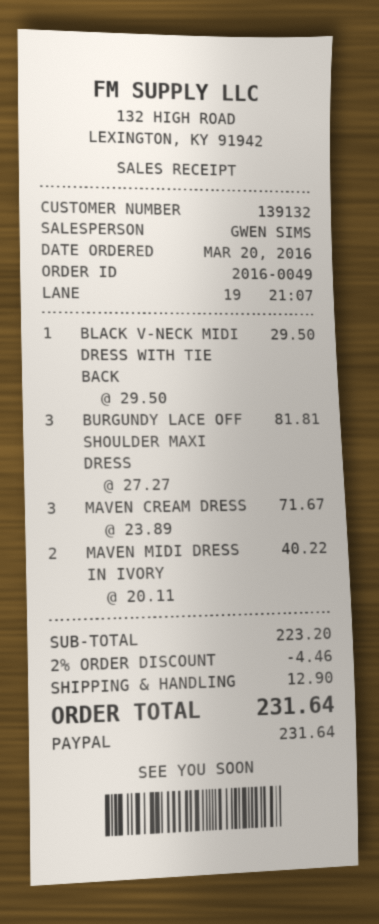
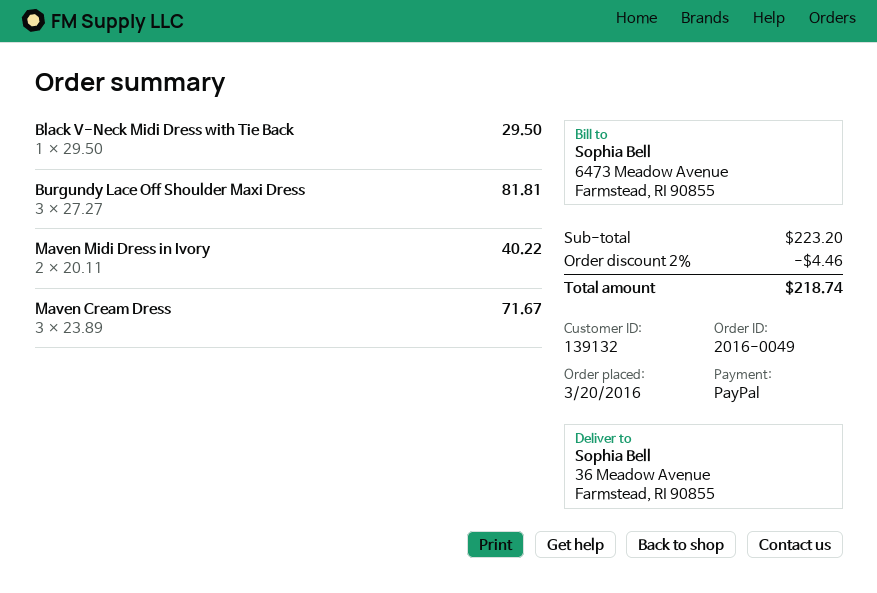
shipping: 12.90 -> none
total: 231.64 -> 218.74

